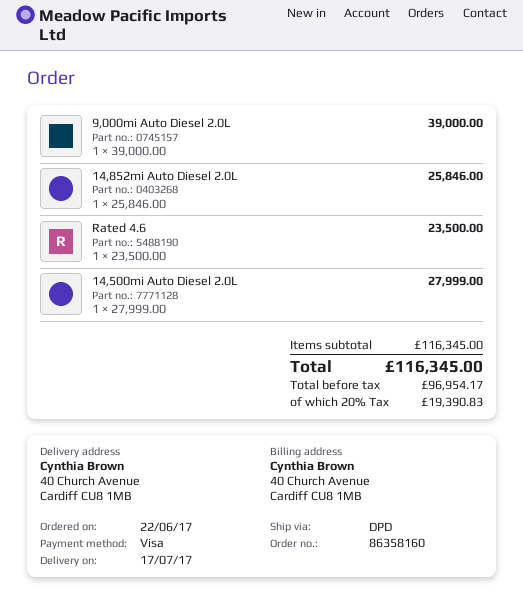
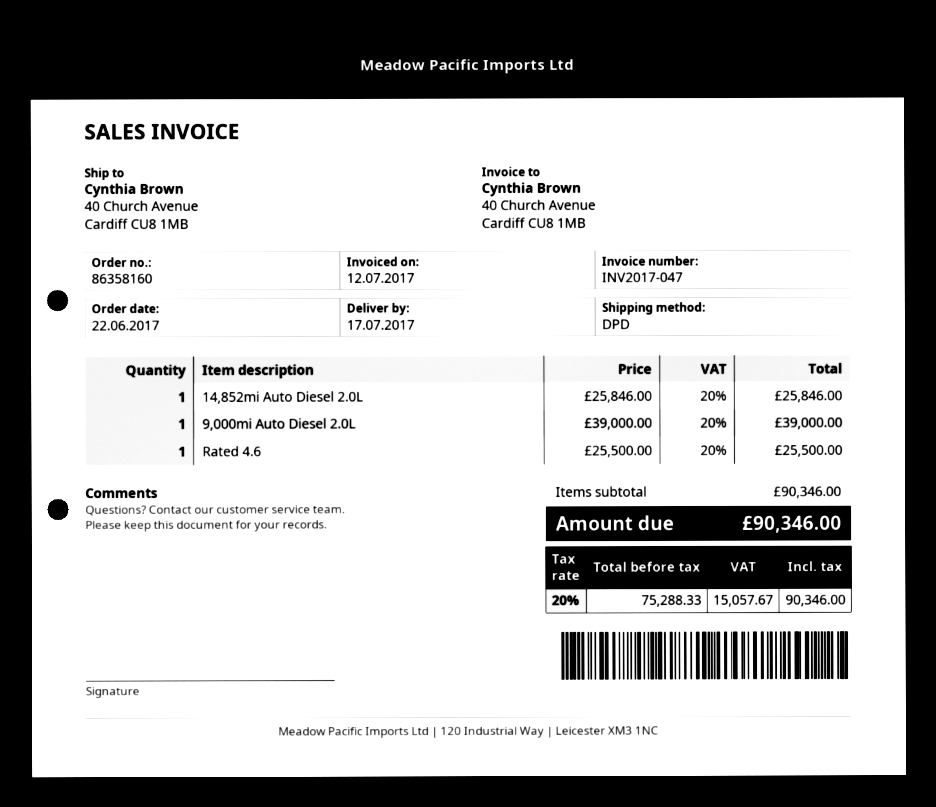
Rated 4.6: 1 x 23500.00 = 23500.00 -> 1 x 25500.00 = 25500.00
14,500mi Auto Diesel 2.0L: 1 x 27999.00 = 27999.00 -> none
subtotal: 116345.00 -> 90346.00
net: 96954.17 -> 75288.33
tax: 20% = 19390.83 -> 20% = 15057.67
total: 116345.00 -> 90346.00

